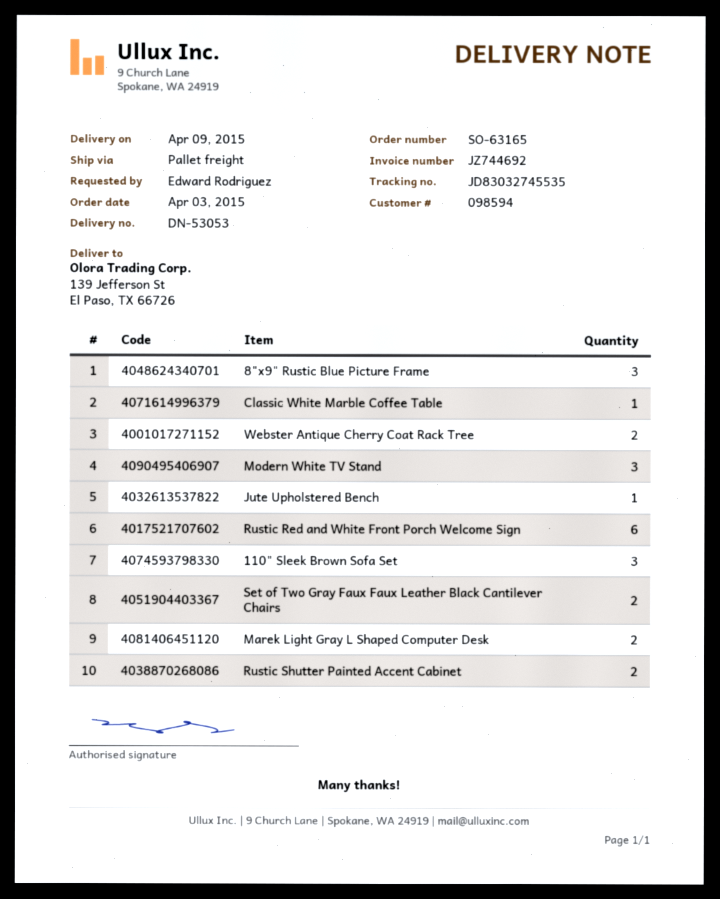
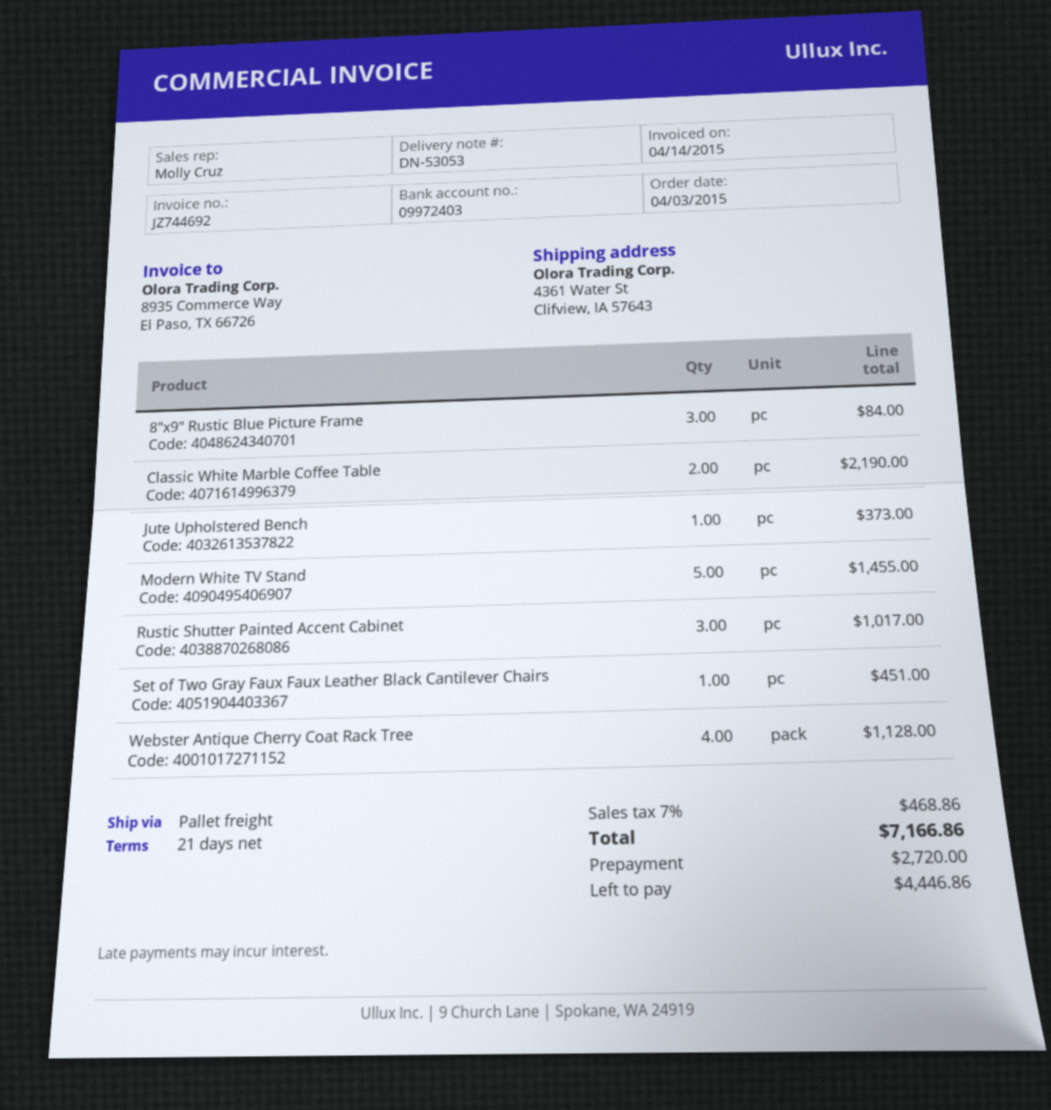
ship to: 139 Jefferson St, El Paso, TX 66726 -> 4361 Water St, Clifview, IA 57643
Classic White Marble Coffee Table: 1 -> 2
Webster Antique Cherry Coat Rack Tree: 2 -> 4
Modern White TV Stand: 3 -> 5
Rustic Red and White Front Porch Welcome Sign: 6 -> none
110" Sleek Brown Sofa Set: 3 -> none
Set of Two Gray Faux Faux Leather Black Cantilever Chairs: 2 -> 1
Marek Light Gray L Shaped Computer Desk: 2 -> none
Rustic Shutter Painted Accent Cabinet: 2 -> 3

